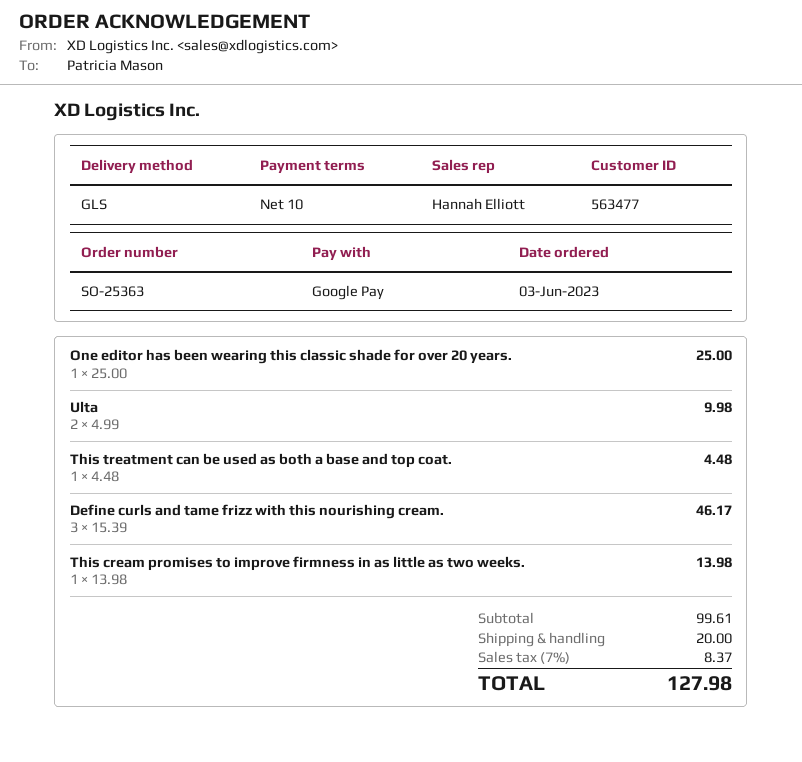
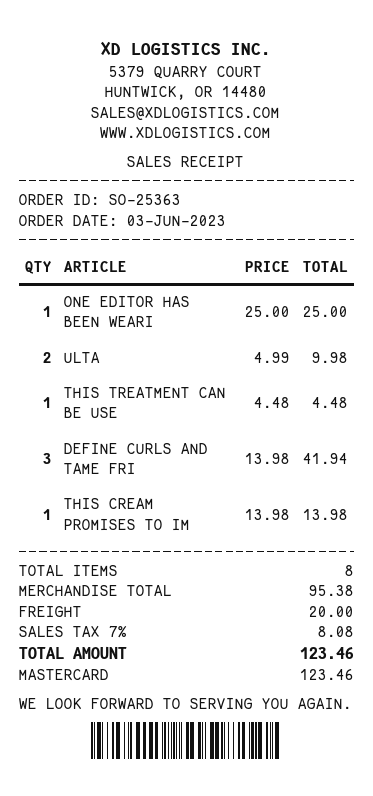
payment method: Google Pay -> Mastercard
Define curls and tame frizz with this nourishing cream.: 3 x 15.39 = 46.17 -> 3 x 13.98 = 41.94
subtotal: 99.61 -> 95.38
tax: 7% = 8.37 -> 7% = 8.08
total: 127.98 -> 123.46

